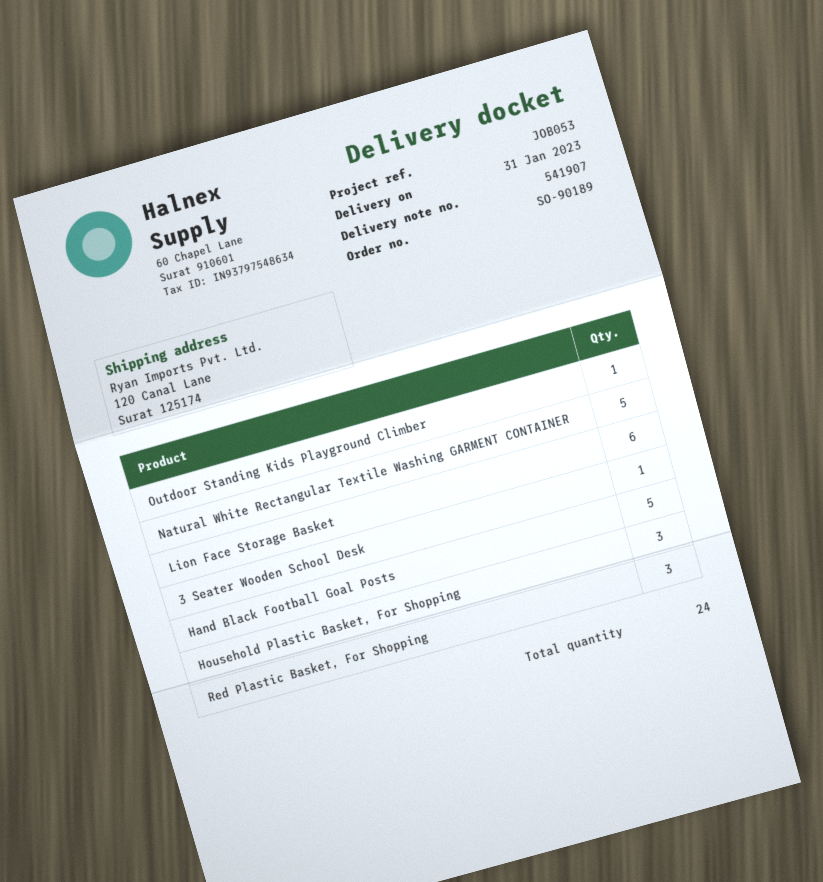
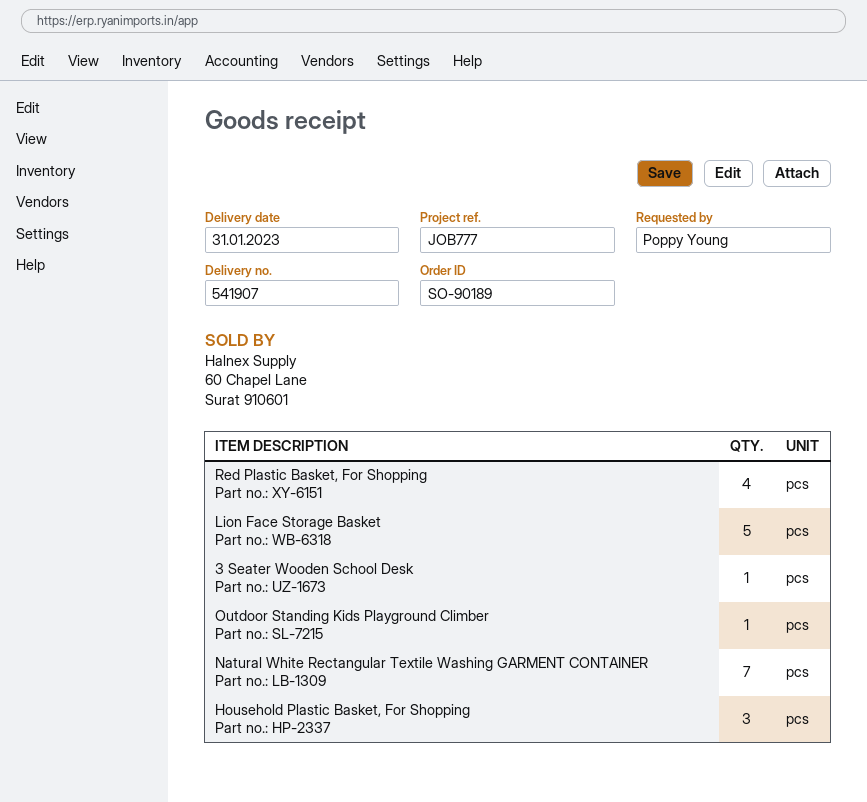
reference: JOB053 -> JOB777
Natural White Rectangular Textile Washing GARMENT CONTAINER: 5 -> 7
Lion Face Storage Basket: 6 -> 5
Hand Black Football Goal Posts: 5 -> none
Red Plastic Basket, For Shopping: 3 -> 4

